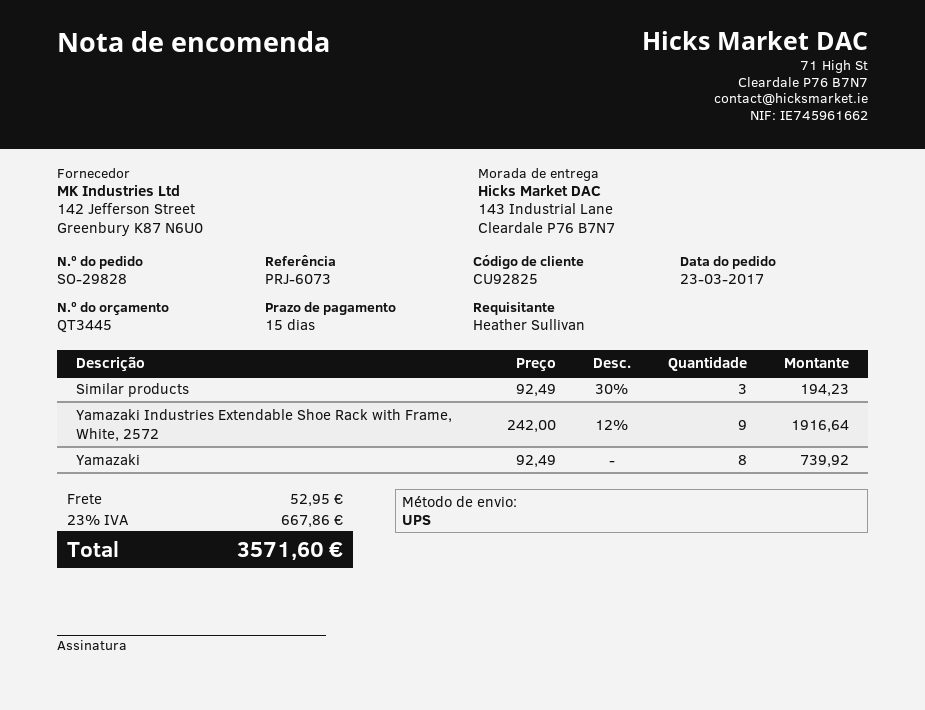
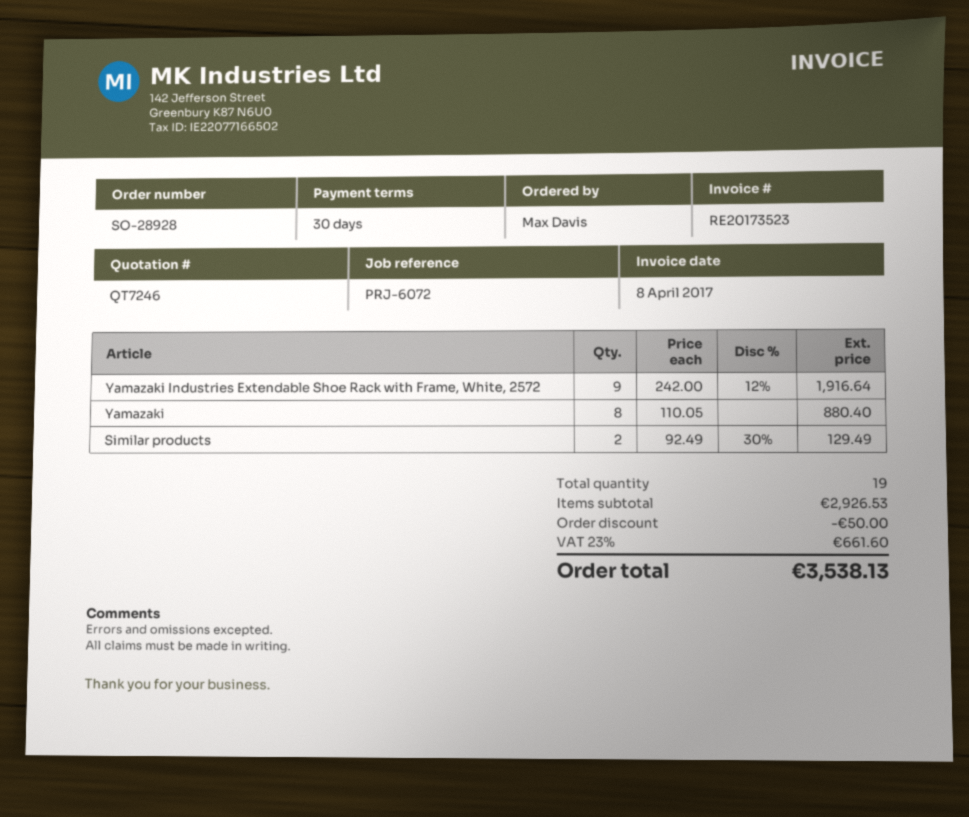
quote number: QT3445 -> QT7246
order number: SO-29828 -> SO-28928
payment terms: 15 days -> 30 days
reference: PRJ-6073 -> PRJ-6072
ordered by: Heather Sullivan -> Max Davis
Similar products: 3 x 92.49 - 30% = 194.23 -> 2 x 92.49 - 30% = 129.49
Yamazaki: 8 x 92.49 = 739.92 -> 8 x 110.05 = 880.40
discount: none -> 50.00
shipping: 52.95 -> none
tax: 23% = 667.86 -> 23% = 661.60
total: 3571.60 -> 3538.13

